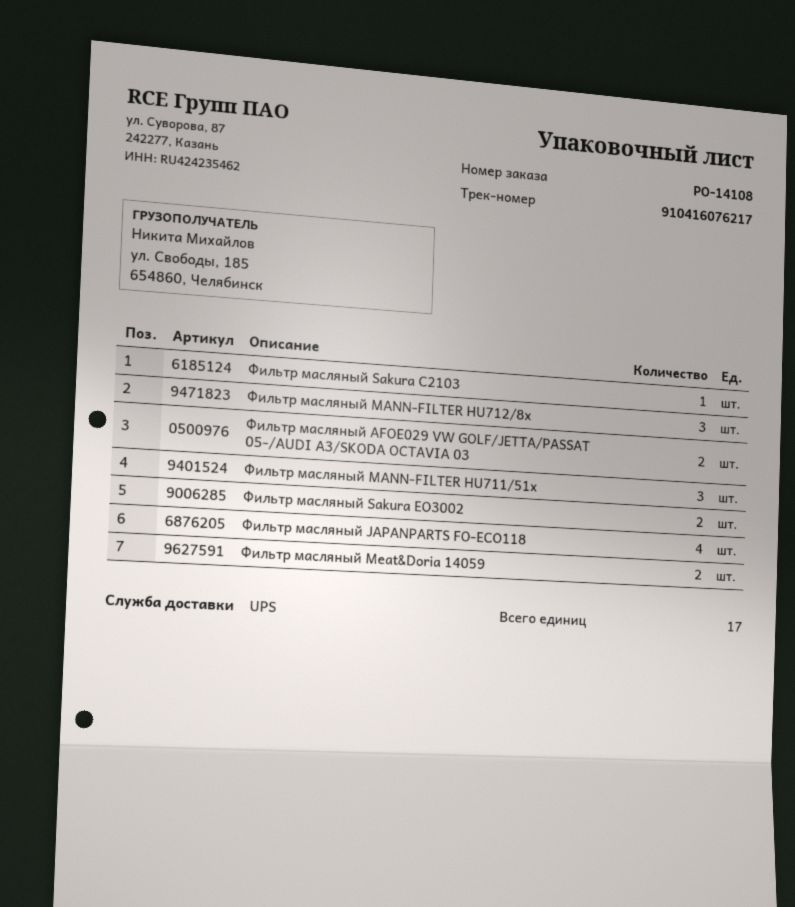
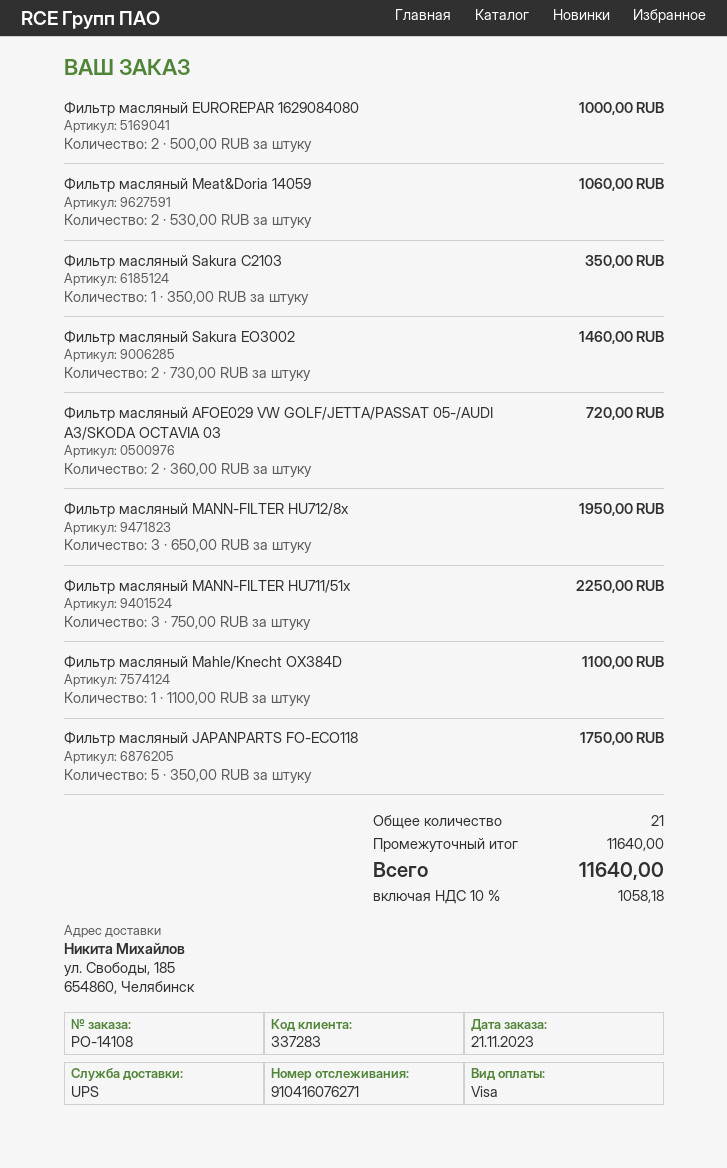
tracking number: 910416076217 -> 910416076271
Фильтр масляный JAPANPARTS FO-ECO118: 4 -> 5
Фильтр масляный EUROREPAR 1629084080: none -> 2
Фильтр масляный Mahle/Knecht OX384D: none -> 1
total quantity: 17 -> 21

